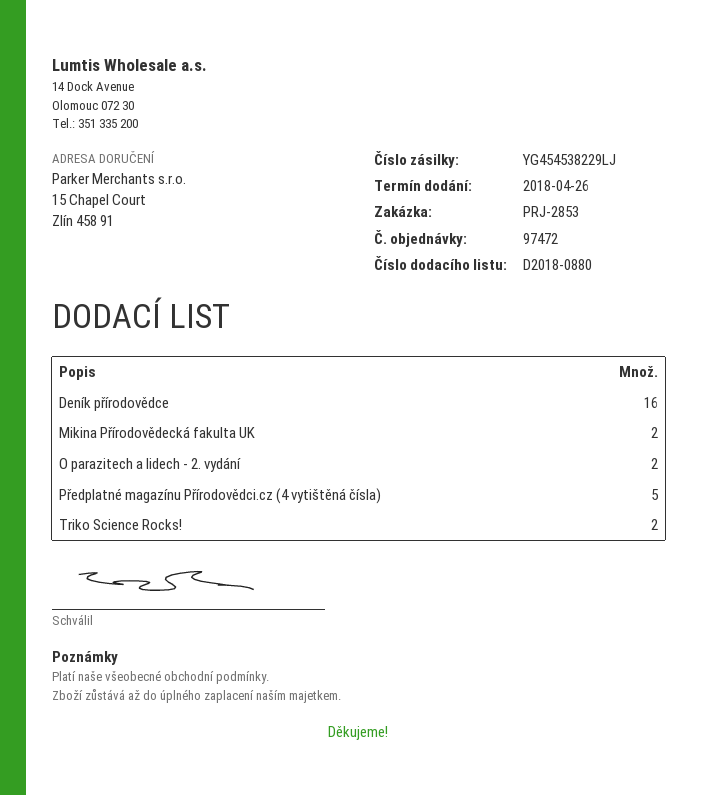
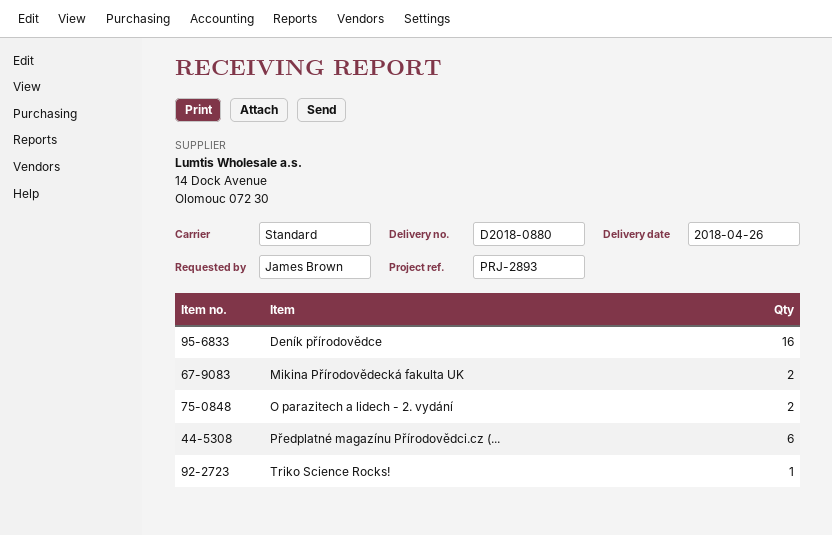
reference: PRJ-2853 -> PRJ-2893
Předplatné magazínu Přírodovědci.cz (4 vytištěná čísla): 5 -> 6
Triko Science Rocks!: 2 -> 1

